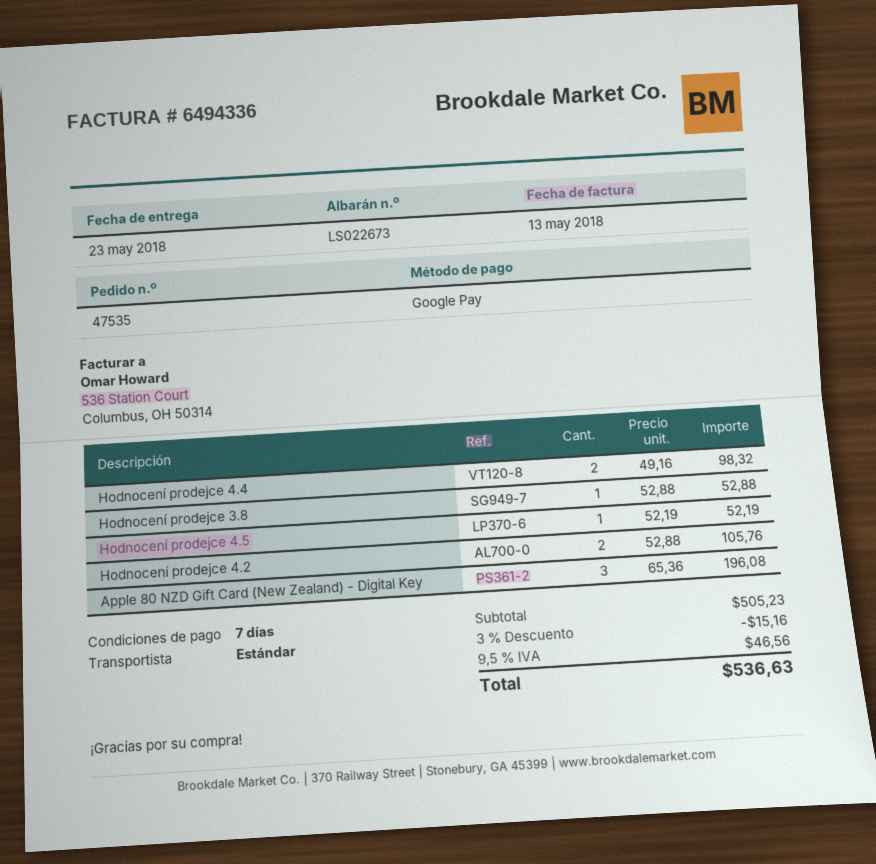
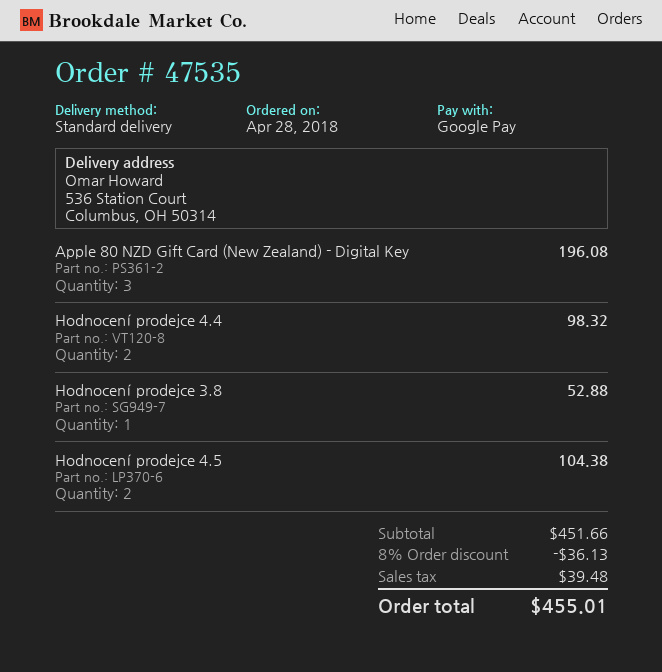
Hodnocení prodejce 4.5: 1 for 52.19 -> 2 for 104.38
Hodnocení prodejce 4.2: 2 for 105.76 -> none
subtotal: 505.23 -> 451.66
discount: 3% = 15.16 -> 8% = 36.13
tax: 46.56 -> 39.48
total: 536.63 -> 455.01

